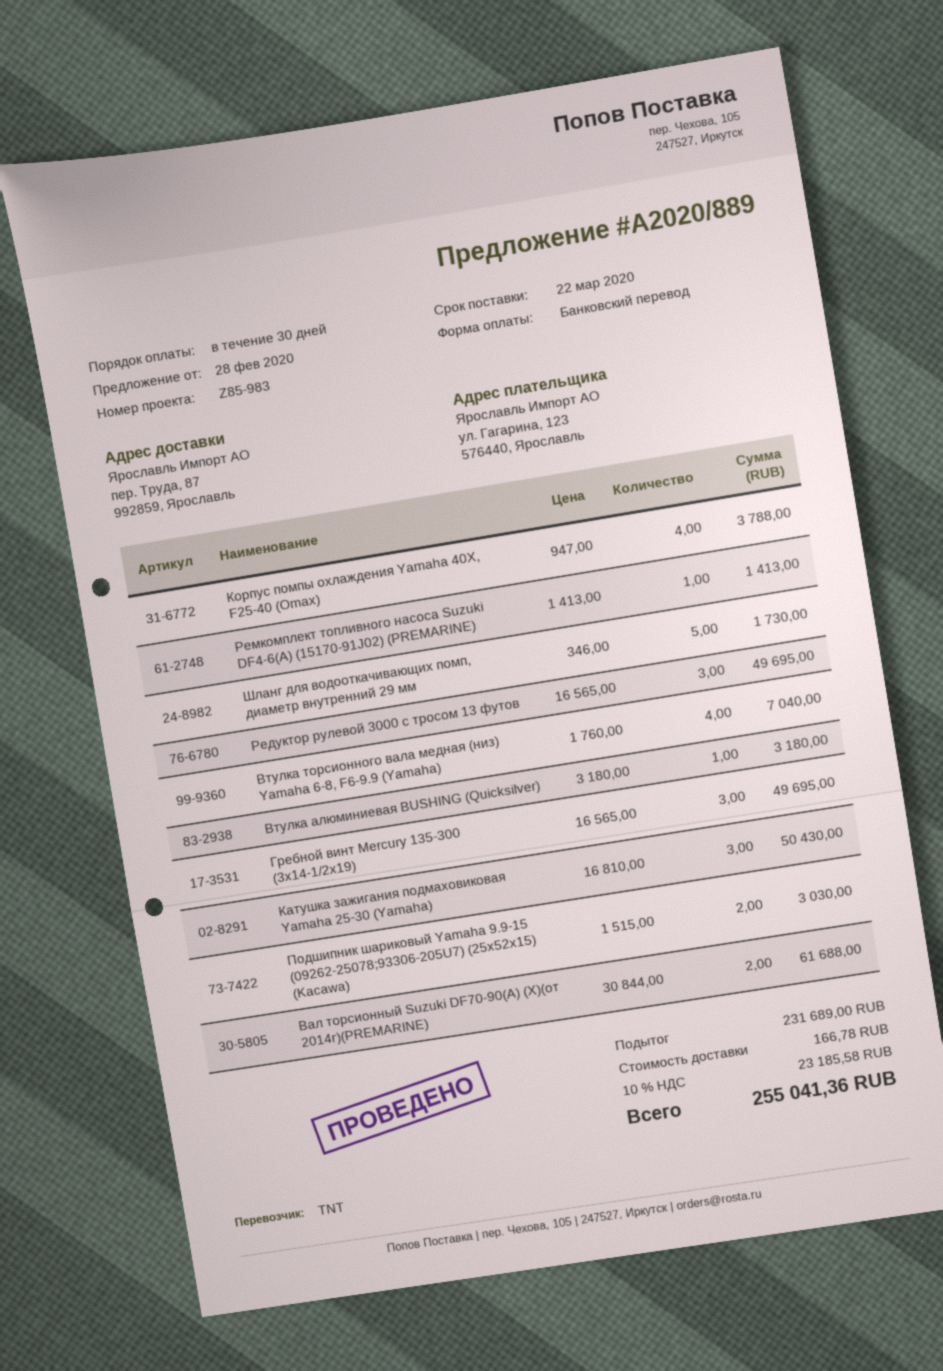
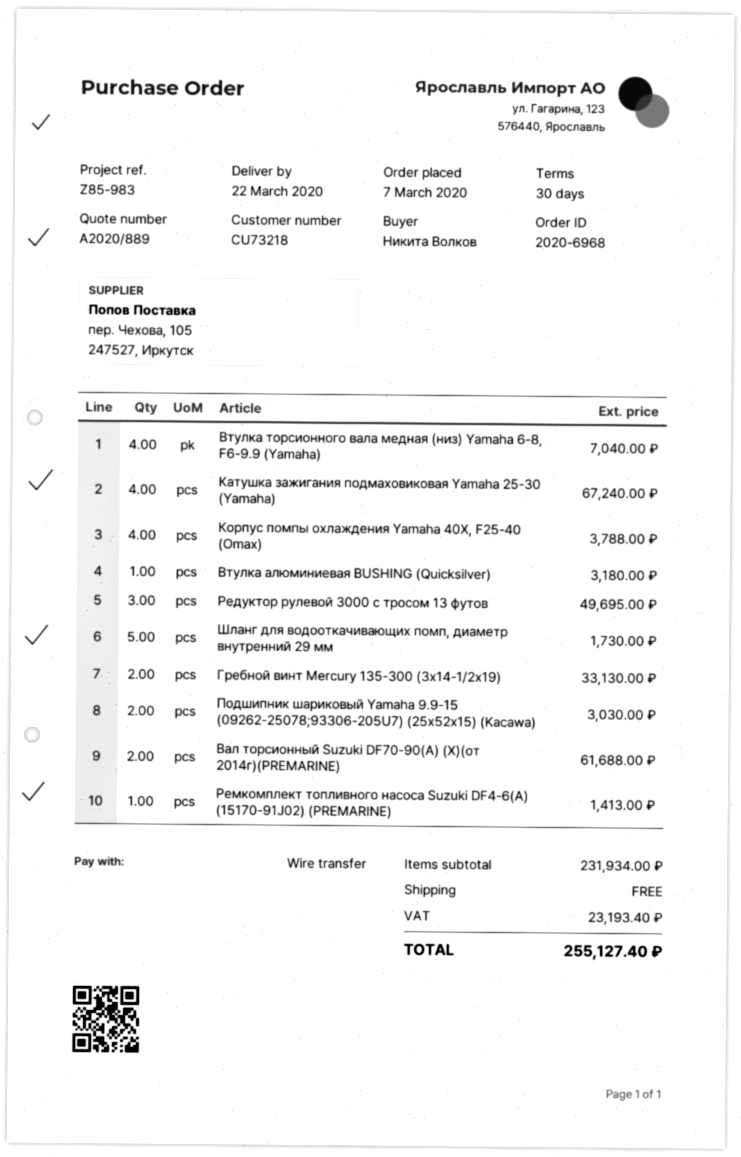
Гребной винт Mercury 135-300 (3x14-1/2x19): 3 for 49695.00 -> 2 for 33130.00
Катушка зажигания подмаховиковая Yamaha 25-30 (Yamaha): 3 for 50430.00 -> 4 for 67240.00
subtotal: 231689.00 -> 231934.00
shipping: 166.78 -> 0.00
tax: 23185.58 -> 23193.40
total: 255041.36 -> 255127.40

